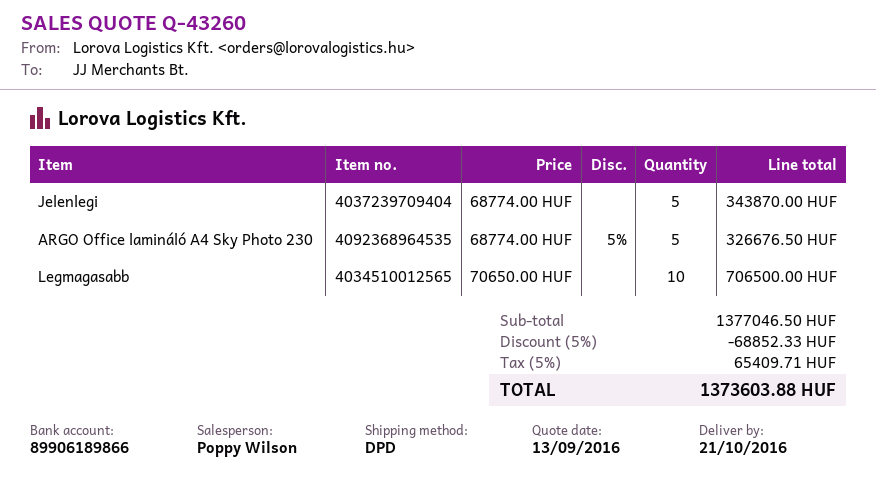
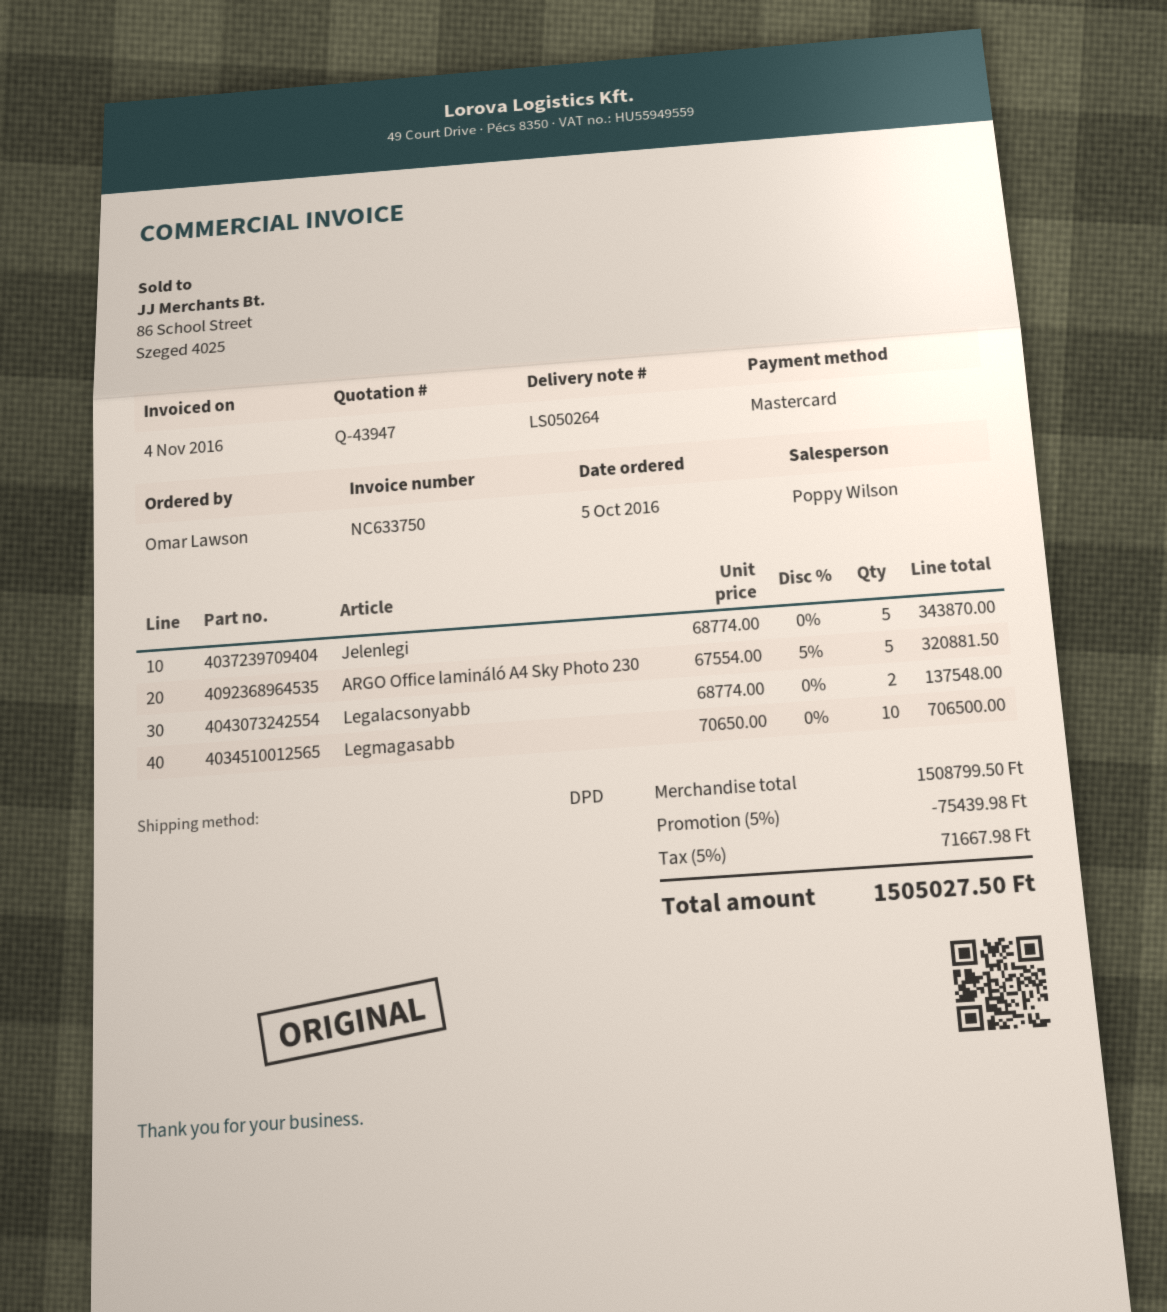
quote number: Q-43260 -> Q-43947
ARGO Office lamináló A4 Sky Photo 230: 5 x 68774.00 - 5% = 326676.50 -> 5 x 67554.00 - 5% = 320881.50
Legalacsonyabb: none -> 2 x 68774.00 = 137548.00
subtotal: 1377046.50 -> 1508799.50
discount: 5% = 68852.33 -> 5% = 75439.98
tax: 5% = 65409.71 -> 5% = 71667.98
total: 1373603.88 -> 1505027.50

